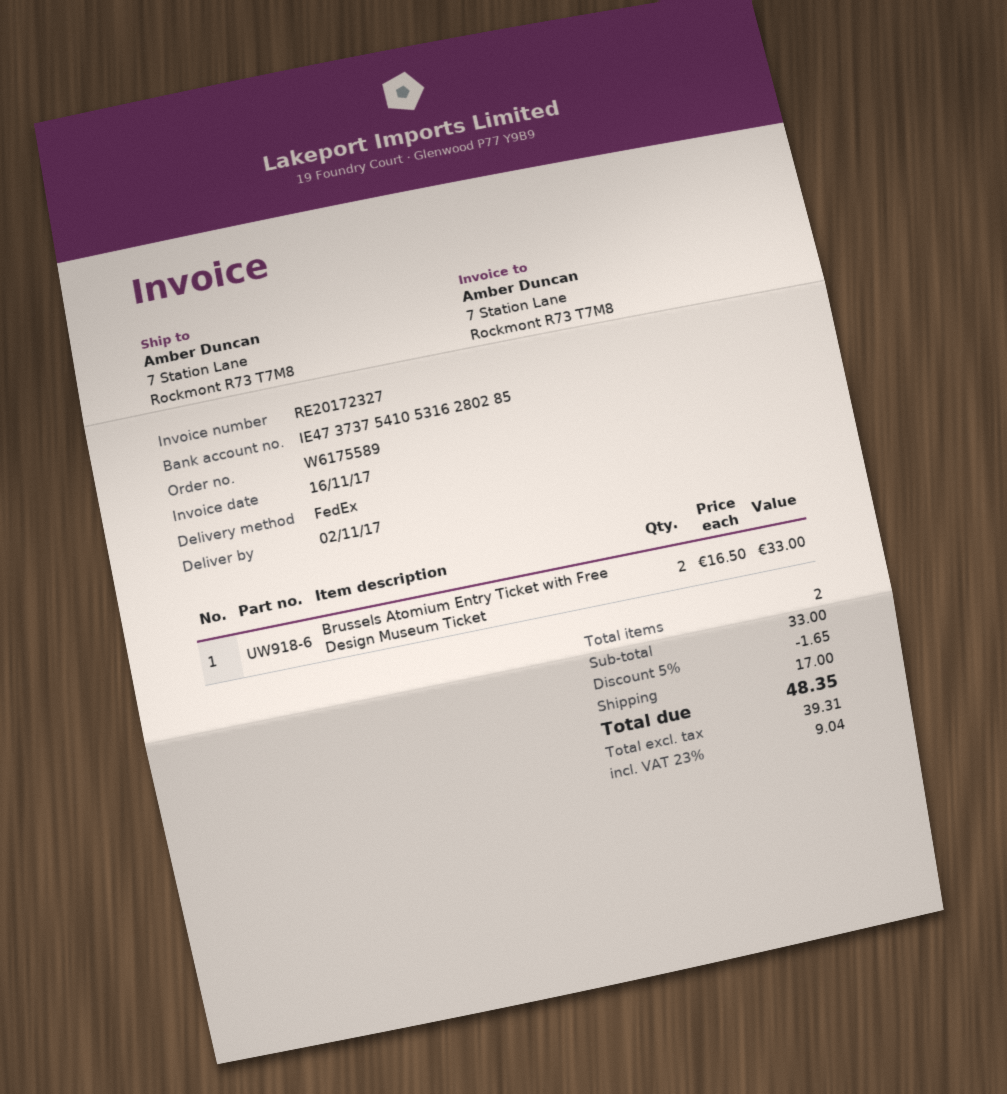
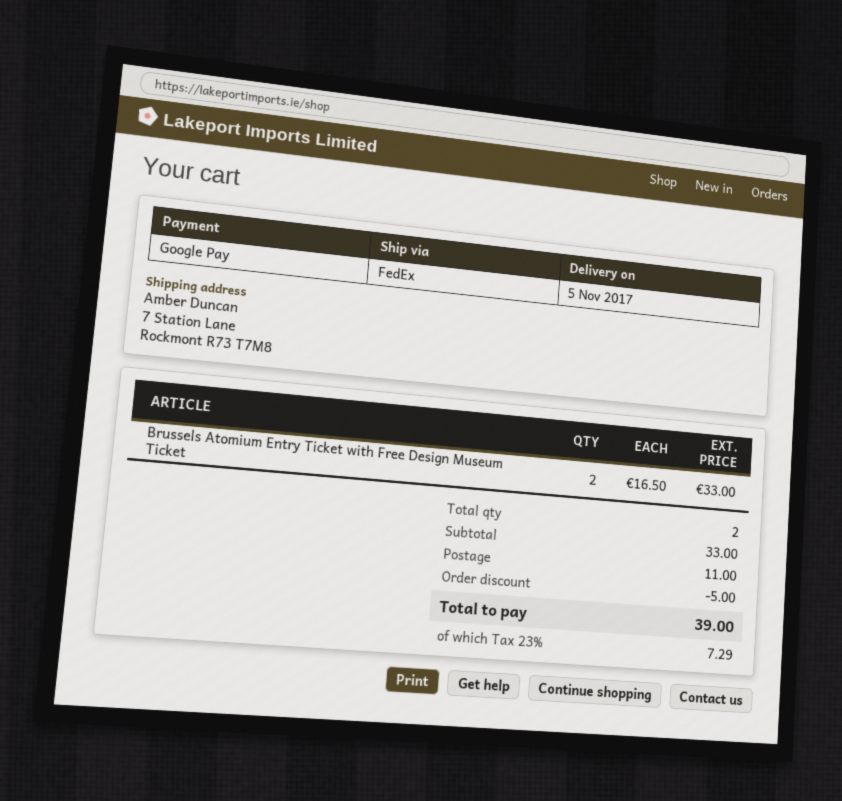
delivery date: 2017-11-02 -> 2017-11-05
discount: 1.65 -> 5.00
shipping: 17.00 -> 11.00
tax: 23% = 9.04 -> 23% = 7.29
total: 48.35 -> 39.00

